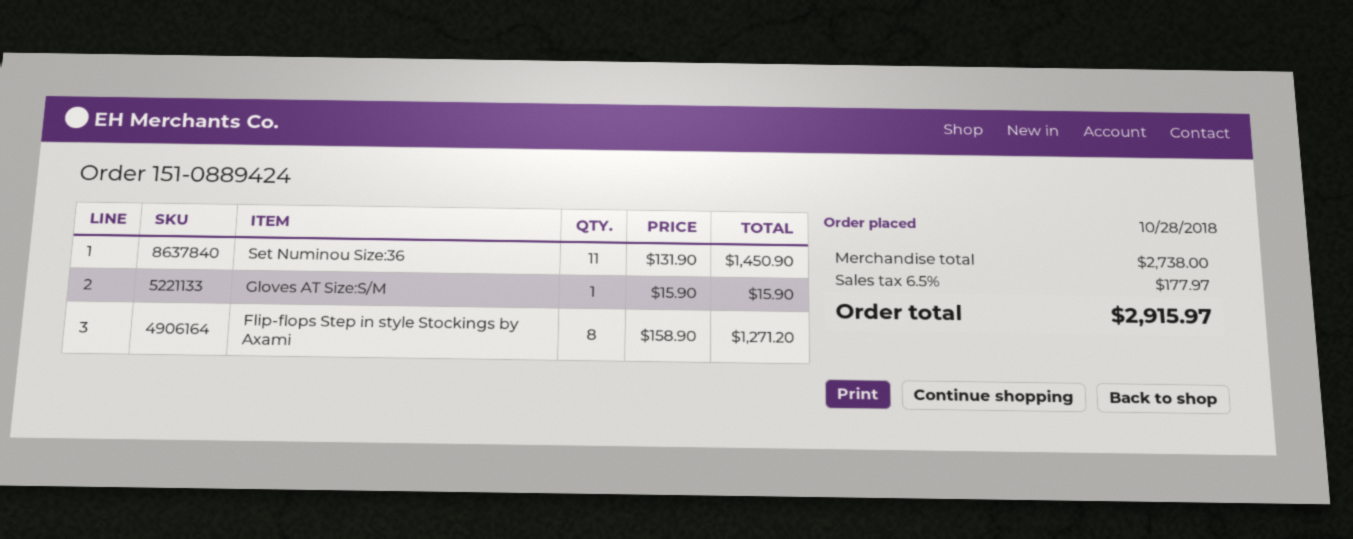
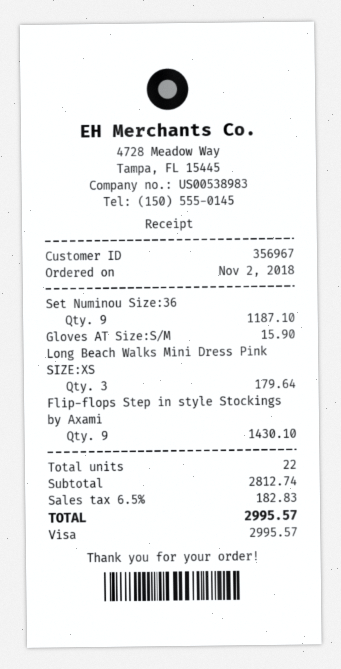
order date: 2018-10-28 -> 2018-11-02
Set Numinou Size:36: 11 for 1450.90 -> 9 for 1187.10
Flip-flops Step in style Stockings by Axami: 8 for 1271.20 -> 9 for 1430.10
Long Beach Walks Mini Dress Pink SIZE:XS: none -> 3 for 179.64
subtotal: 2738.00 -> 2812.74
tax: 6.5% = 177.97 -> 6.5% = 182.83
total: 2915.97 -> 2995.57

